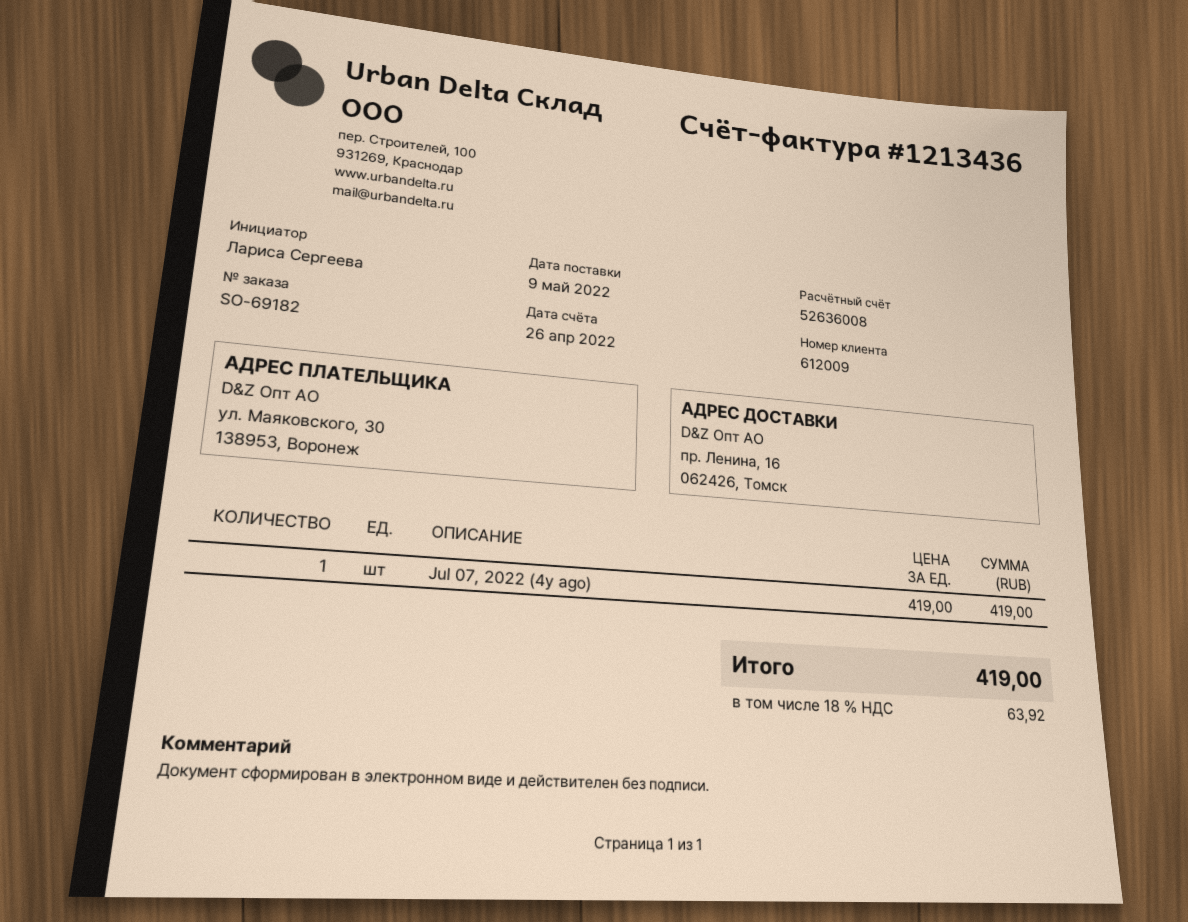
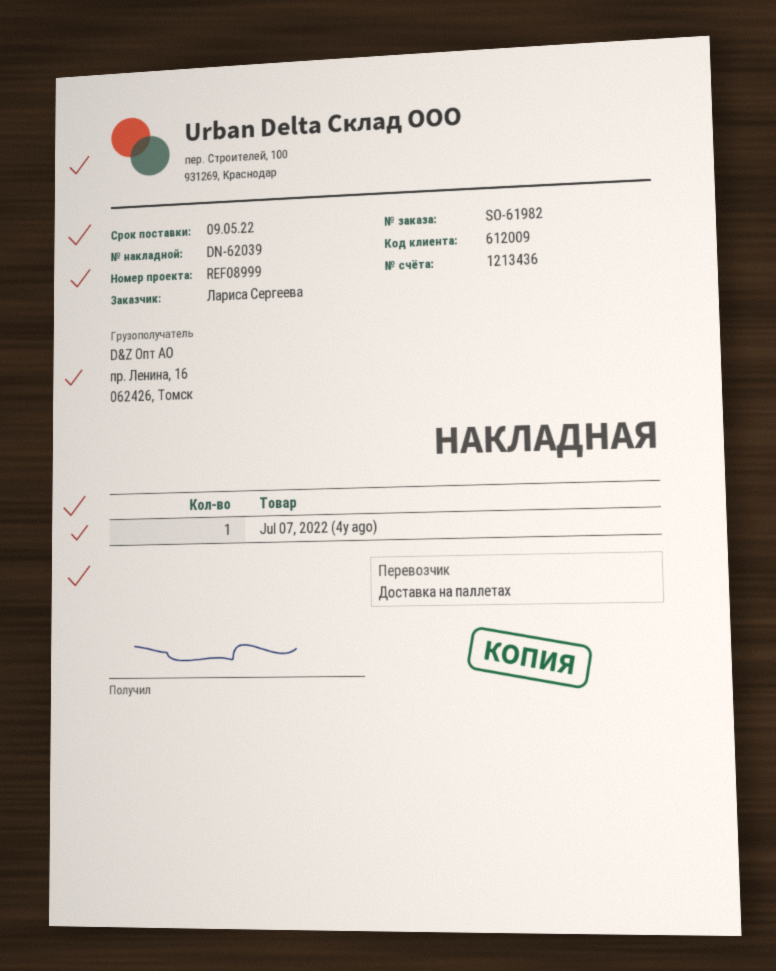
order number: SO-69182 -> SO-61982

